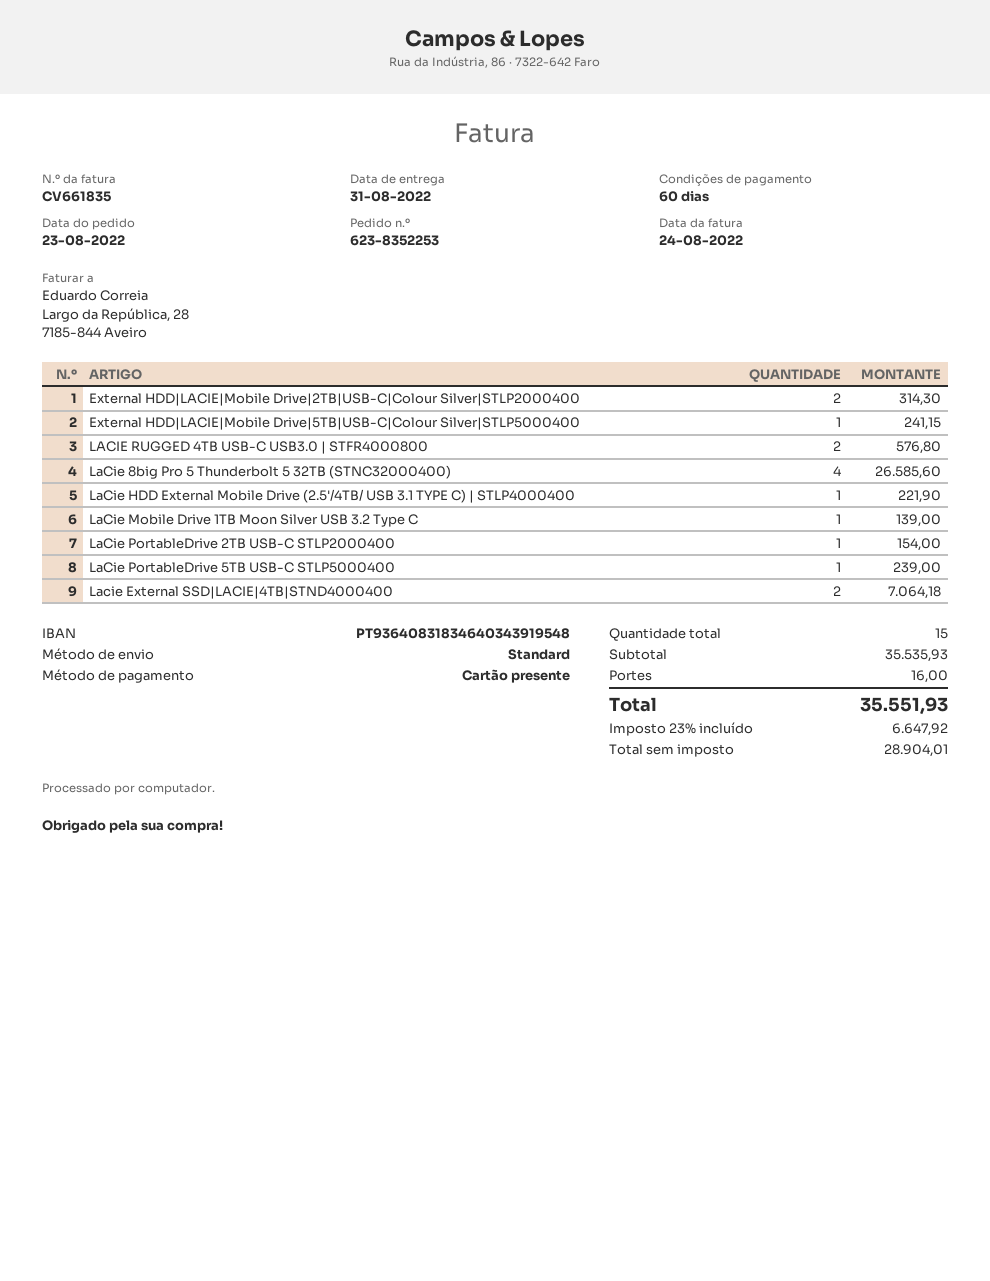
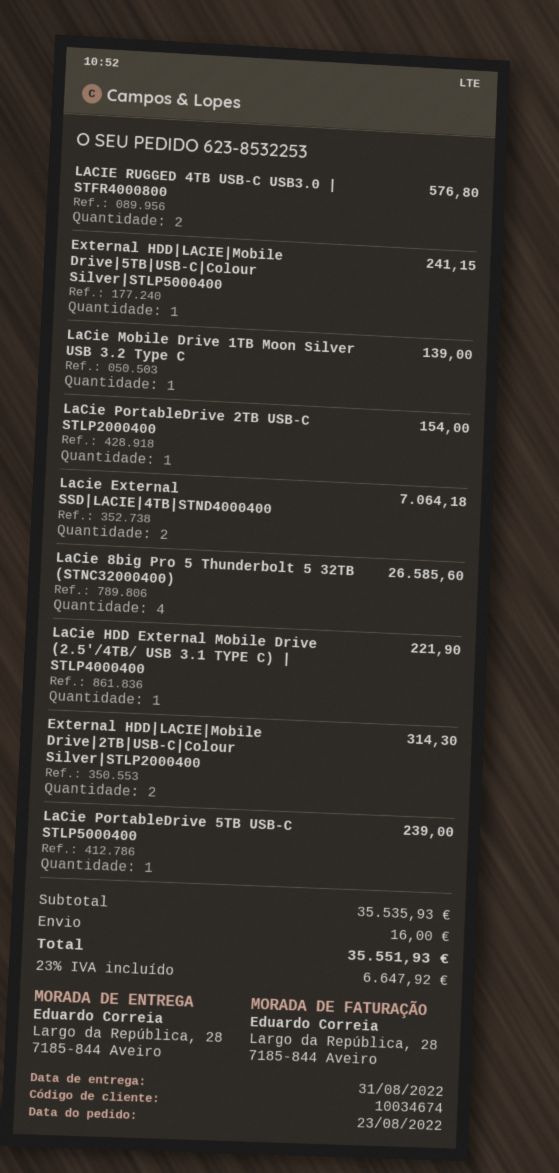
order number: 623-8352253 -> 623-8532253

